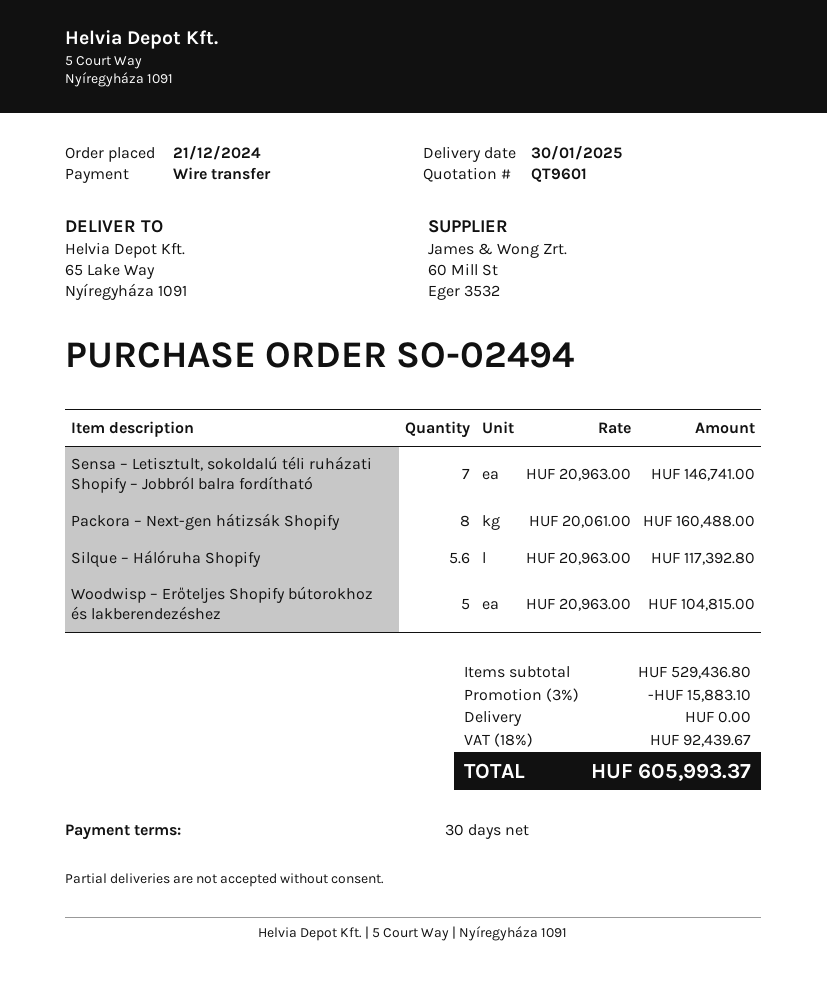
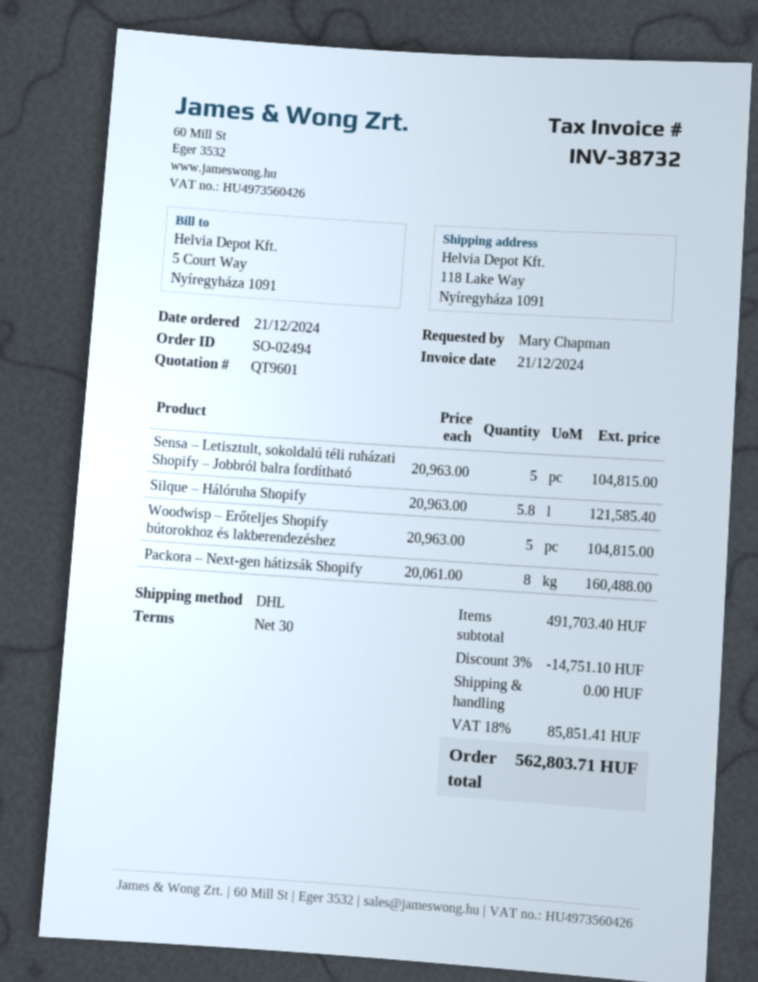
ship to: 65 Lake Way, Nyíregyháza 1091 -> 118 Lake Way, Nyíregyháza 1091
Sensa – Letisztult, sokoldalú téli ruházati Shopify – Jobbról balra fordítható: 7 x 20963.00 = 146741.00 -> 5 x 20963.00 = 104815.00
Silque – Hálóruha Shopify: 5.6 x 20963.00 = 117392.80 -> 5.8 x 20963.00 = 121585.40
subtotal: 529436.80 -> 491703.40
discount: 3% = 15883.10 -> 3% = 14751.10
tax: 18% = 92439.67 -> 18% = 85851.41
total: 605993.37 -> 562803.71

